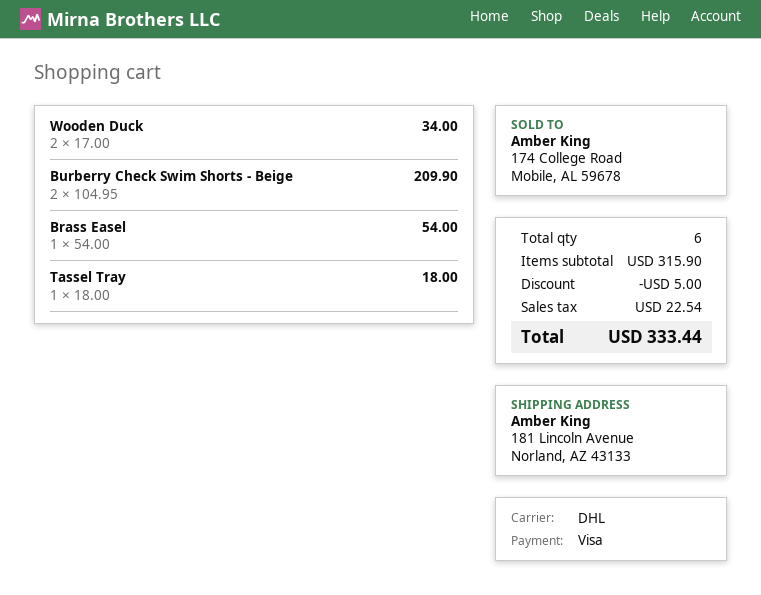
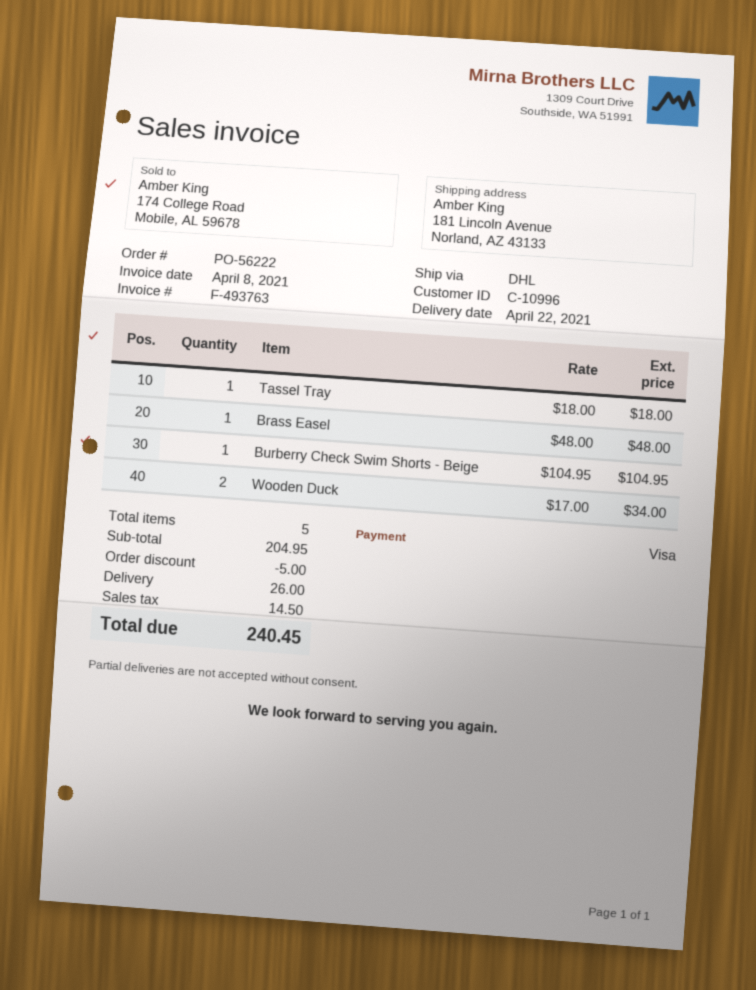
Burberry Check Swim Shorts - Beige: 2 x 104.95 = 209.90 -> 1 x 104.95 = 104.95
Brass Easel: 1 x 54.00 = 54.00 -> 1 x 48.00 = 48.00
total quantity: 6 -> 5
subtotal: 315.90 -> 204.95
shipping: none -> 26.00
tax: 22.54 -> 14.50
total: 333.44 -> 240.45

